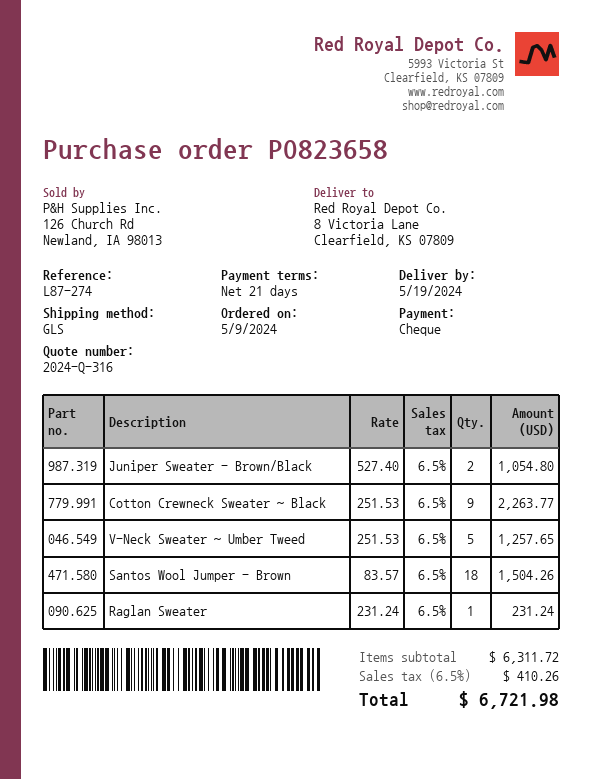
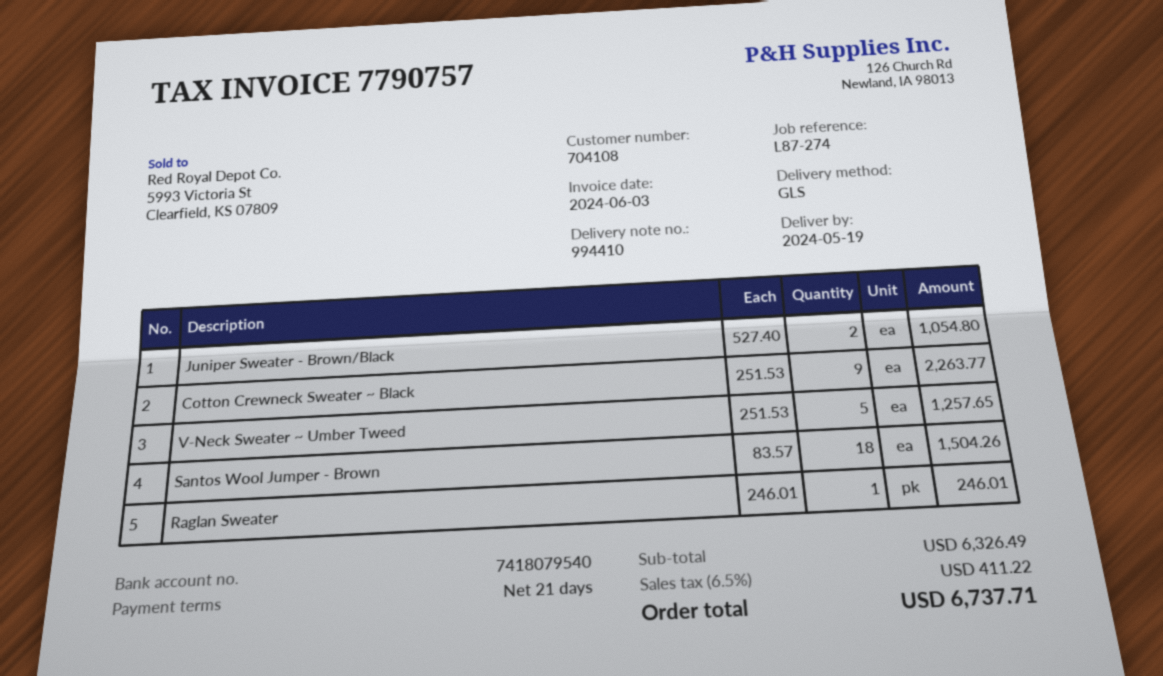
Raglan Sweater: 1 x 231.24 = 231.24 -> 1 x 246.01 = 246.01
subtotal: 6311.72 -> 6326.49
tax: 6.5% = 410.26 -> 6.5% = 411.22
total: 6721.98 -> 6737.71

